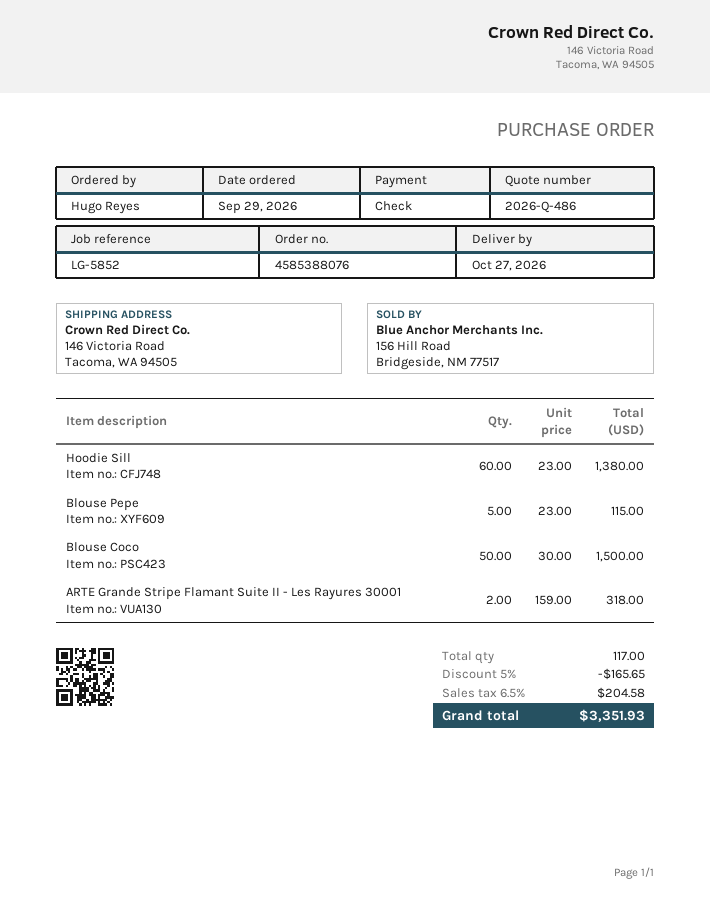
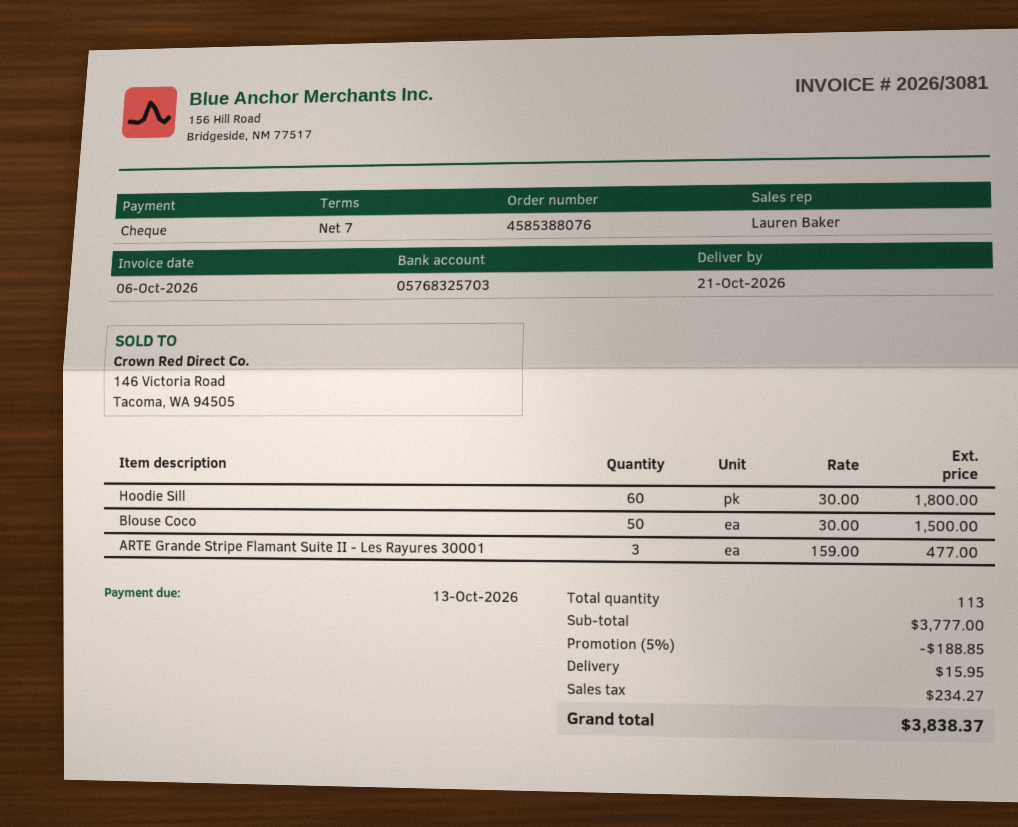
delivery date: 2026-10-27 -> 2026-10-21
Hoodie Sill: 60 x 23.00 = 1380.00 -> 60 x 30.00 = 1800.00
Blouse Pepe: 5 x 23.00 = 115.00 -> none
ARTE Grande Stripe Flamant Suite II - Les Rayures 30001: 2 x 159.00 = 318.00 -> 3 x 159.00 = 477.00
total quantity: 117 -> 113
discount: 5% = 165.65 -> 5% = 188.85
shipping: none -> 15.95
tax: 204.58 -> 234.27
total: 3351.93 -> 3838.37

